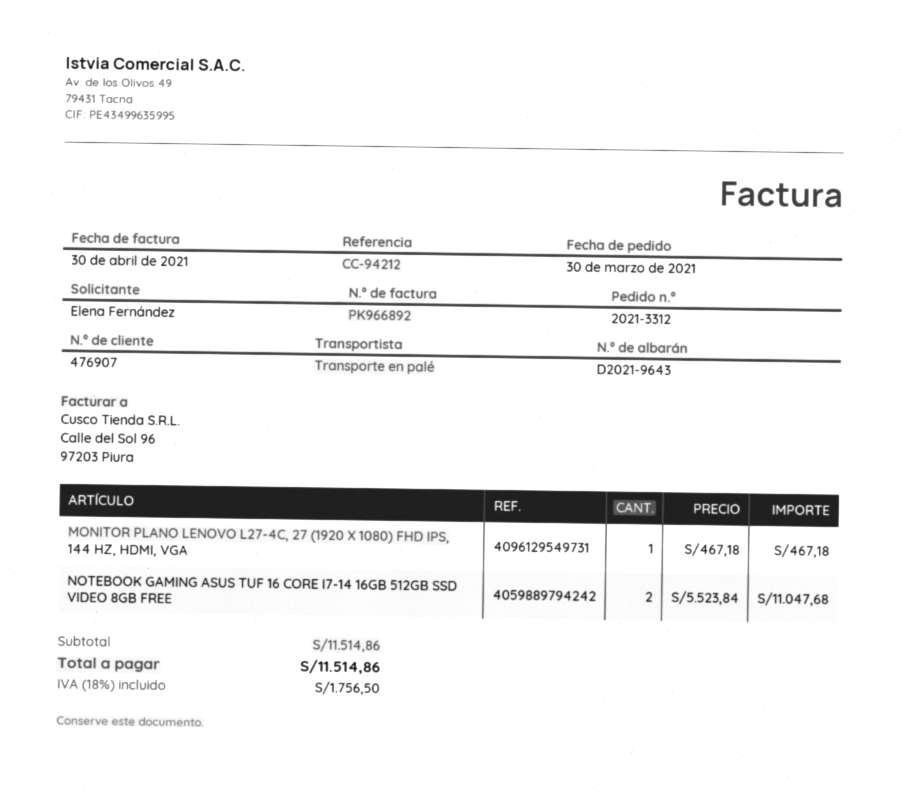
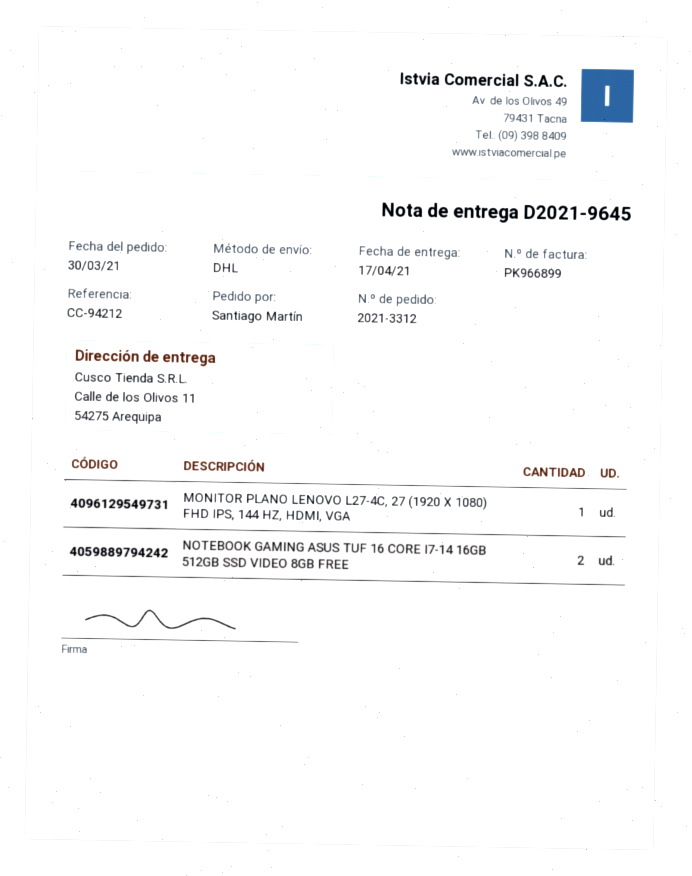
delivery note number: D2021-9643 -> D2021-9645
invoice number: PK966892 -> PK966899
ordered by: Elena Fernández -> Santiago Martín
shipping method: pallet freight -> DHL

